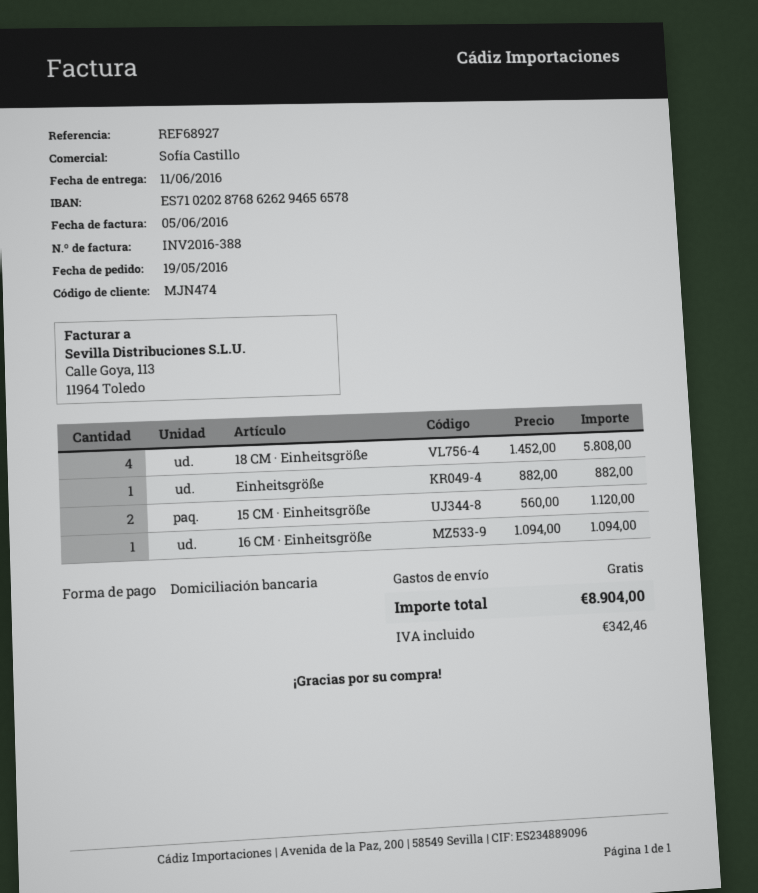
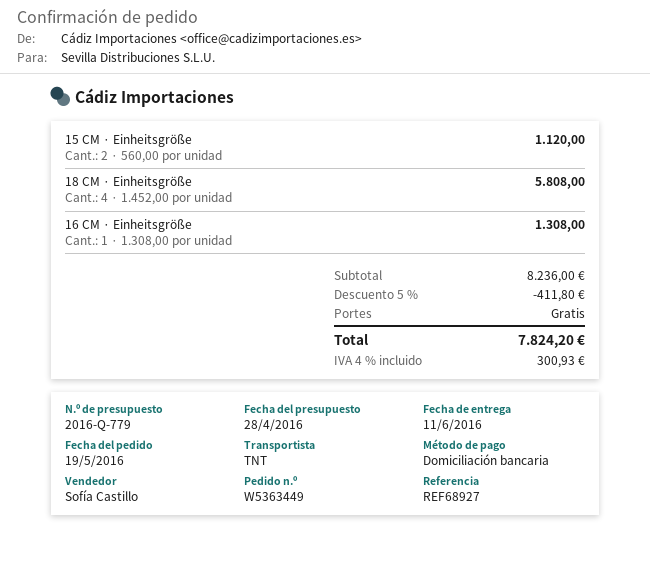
Einheitsgröße: 1 x 882.00 = 882.00 -> none
16 CM · Einheitsgröße: 1 x 1094.00 = 1094.00 -> 1 x 1308.00 = 1308.00
discount: none -> 5% = 411.80
tax: 342.46 -> 300.93
total: 8904.00 -> 7824.20

